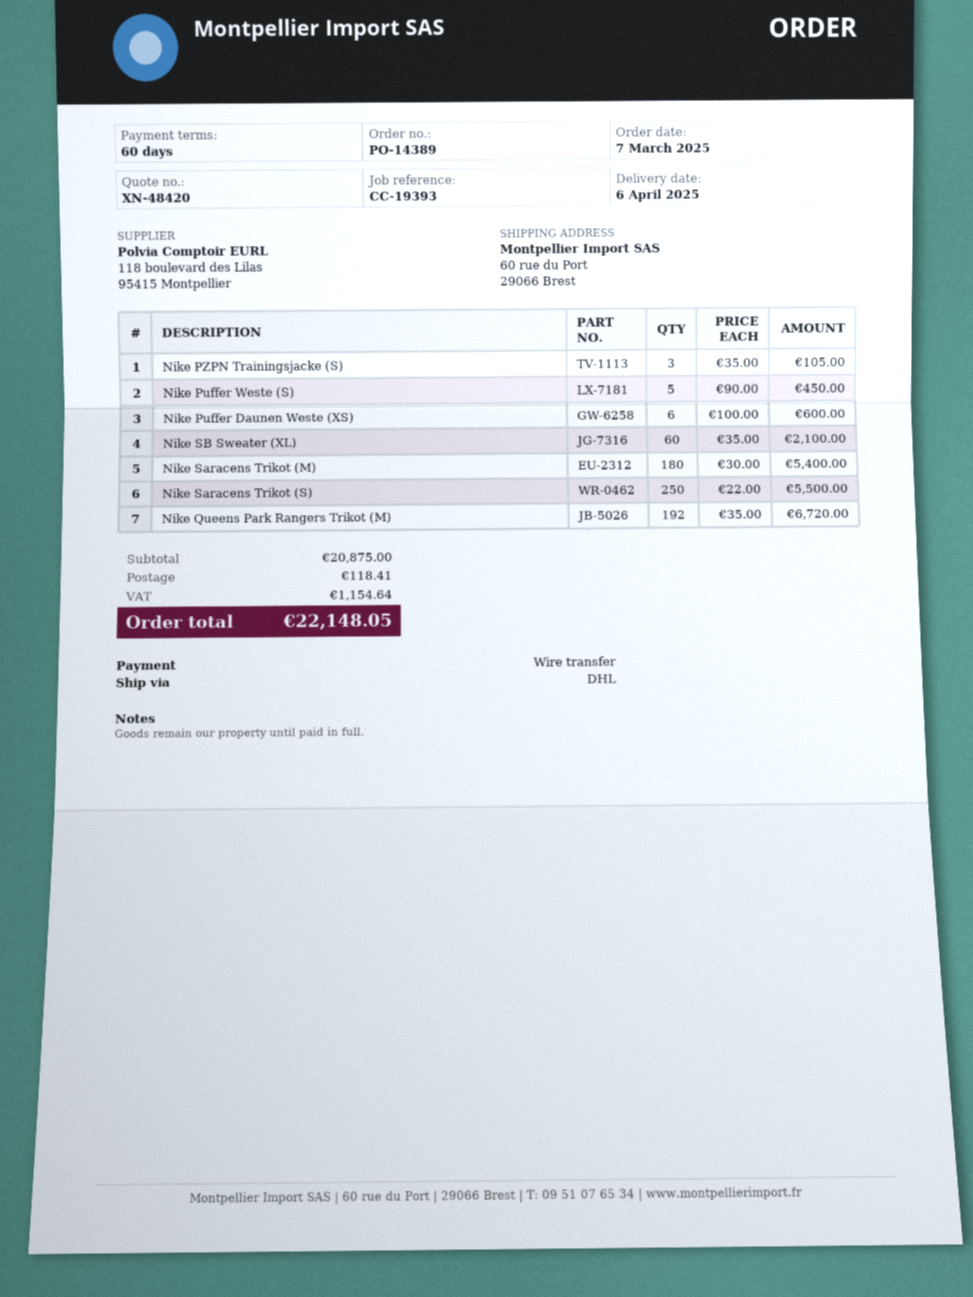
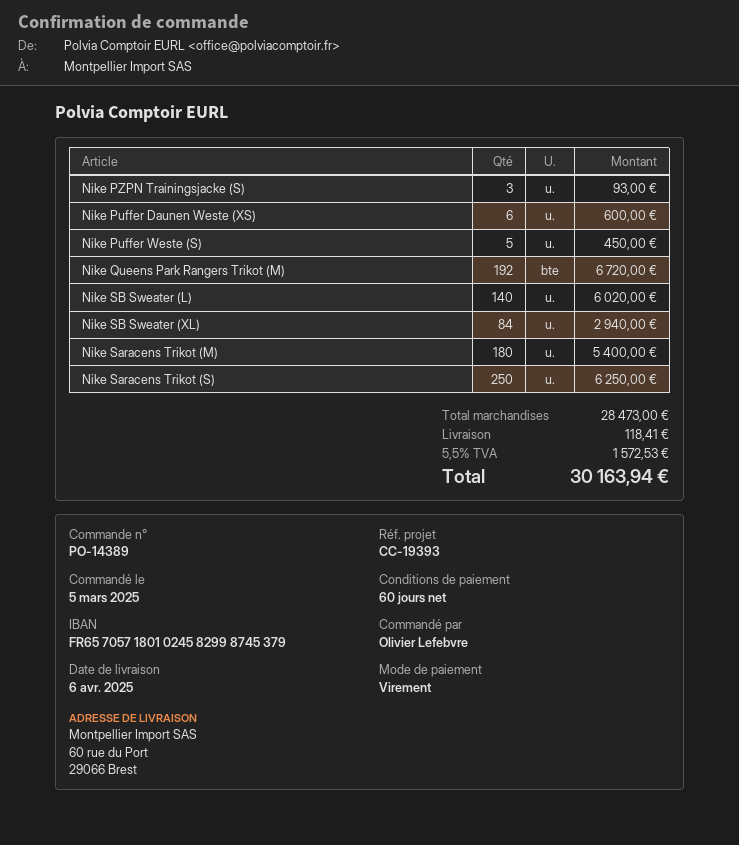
order date: 2025-03-07 -> 2025-03-05
Nike PZPN Trainingsjacke (S): 3 for 105.00 -> 3 for 93.00
Nike SB Sweater (XL): 60 for 2100.00 -> 84 for 2940.00
Nike Saracens Trikot (S): 250 for 5500.00 -> 250 for 6250.00
Nike SB Sweater (L): none -> 140 for 6020.00
subtotal: 20875.00 -> 28473.00
tax: 1154.64 -> 1572.53
total: 22148.05 -> 30163.94

